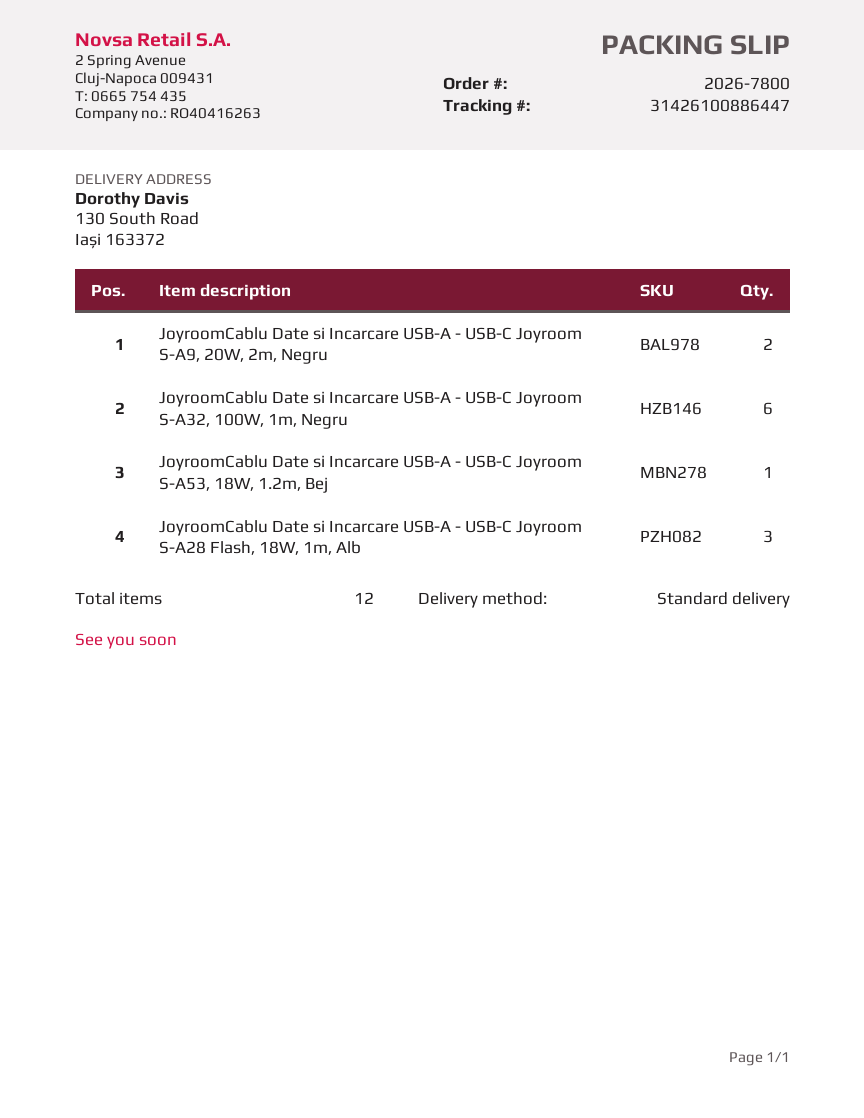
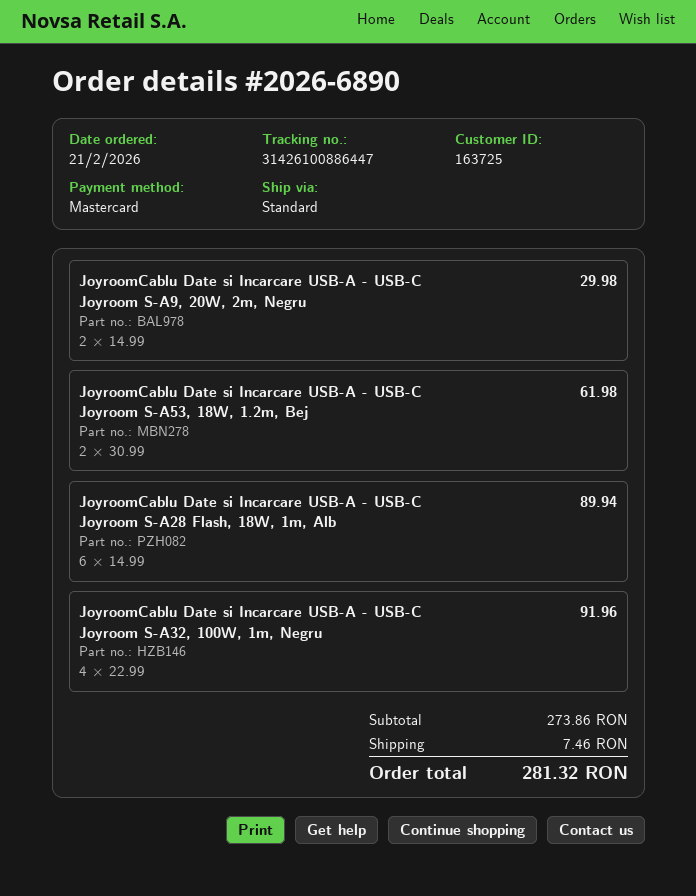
order number: 2026-7800 -> 2026-6890
JoyroomCablu Date si Incarcare USB-A - USB-C Joyroom S-A32, 100W, 1m, Negru: 6 -> 4
JoyroomCablu Date si Incarcare USB-A - USB-C Joyroom S-A53, 18W, 1.2m, Bej: 1 -> 2
JoyroomCablu Date si Incarcare USB-A - USB-C Joyroom S-A28 Flash, 18W, 1m, Alb: 3 -> 6

